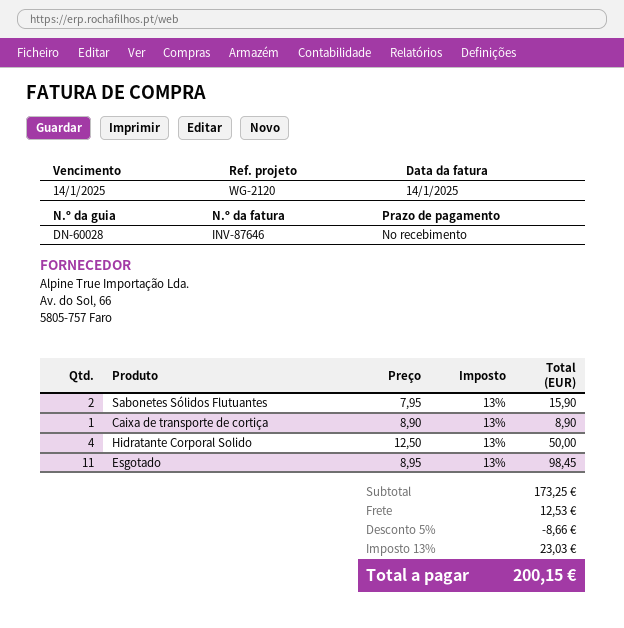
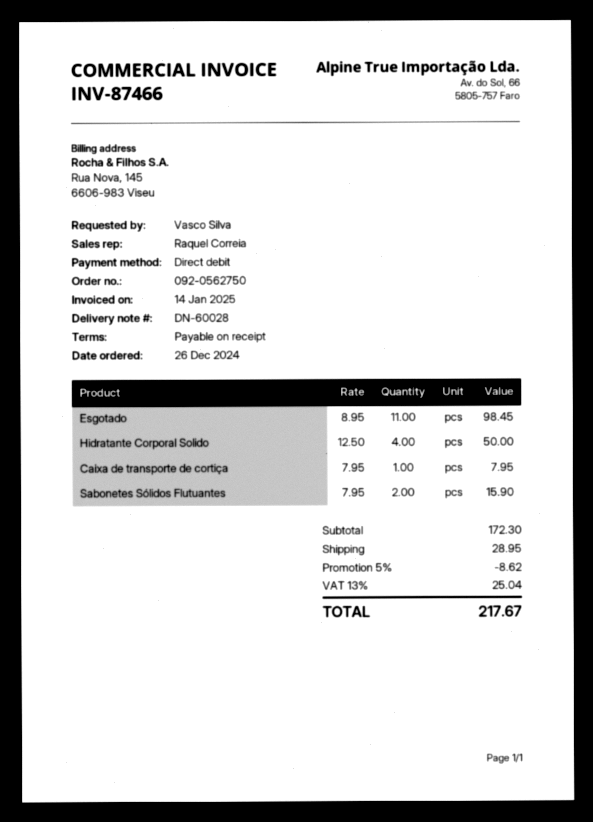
invoice number: INV-87646 -> INV-87466
Caixa de transporte de cortiça: 1 x 8.90 = 8.90 -> 1 x 7.95 = 7.95
subtotal: 173.25 -> 172.30
discount: 5% = 8.66 -> 5% = 8.62
shipping: 12.53 -> 28.95
tax: 13% = 23.03 -> 13% = 25.04
total: 200.15 -> 217.67

